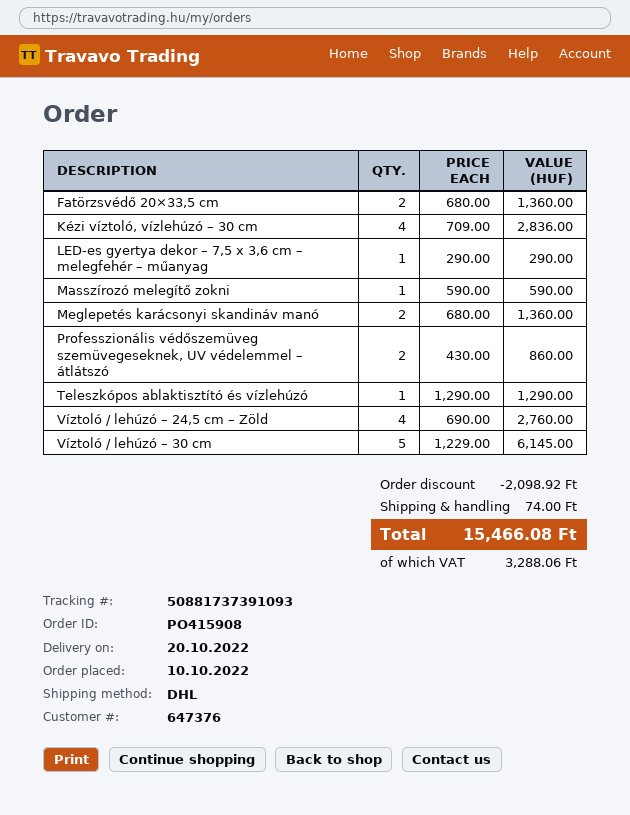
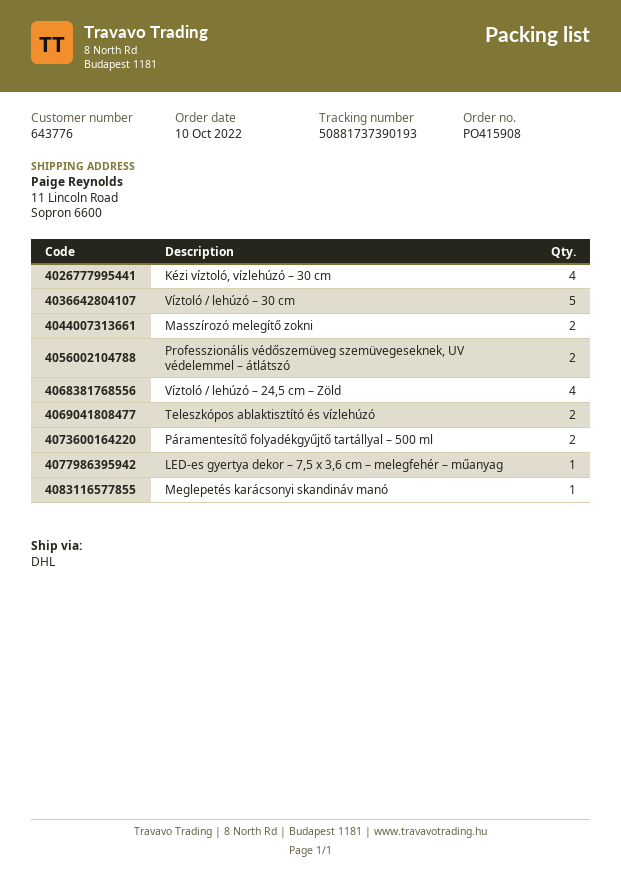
customer number: 647376 -> 643776
tracking number: 50881737391093 -> 50881737390193
Fatörzsvédő 20×33,5 cm: 2 -> none
Masszírozó melegítő zokni: 1 -> 2
Meglepetés karácsonyi skandináv manó: 2 -> 1
Teleszkópos ablaktisztító és vízlehúzó: 1 -> 2
Páramentesítő folyadékgyűjtő tartállyal – 500 ml: none -> 2

